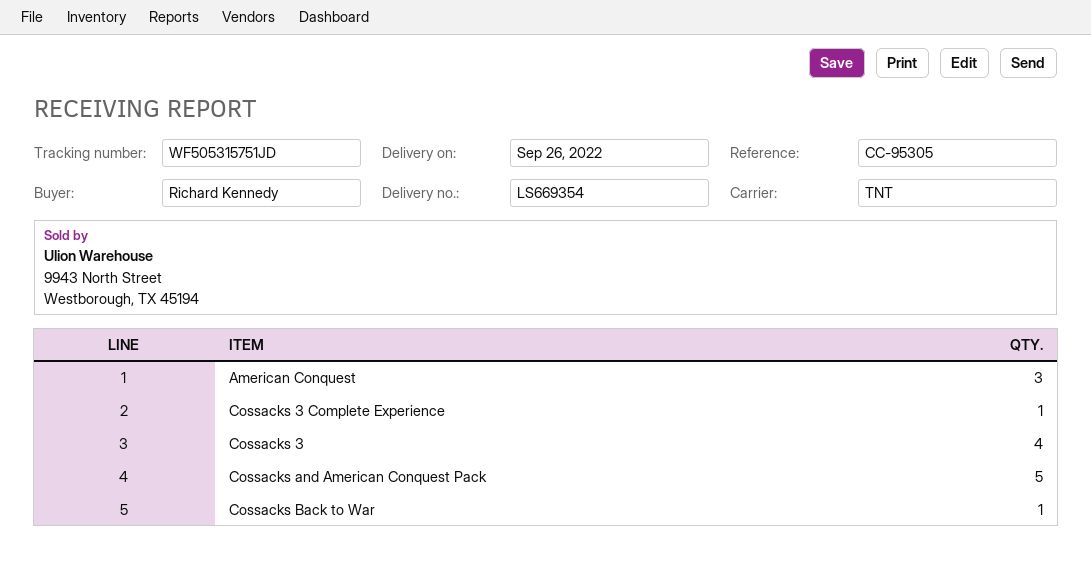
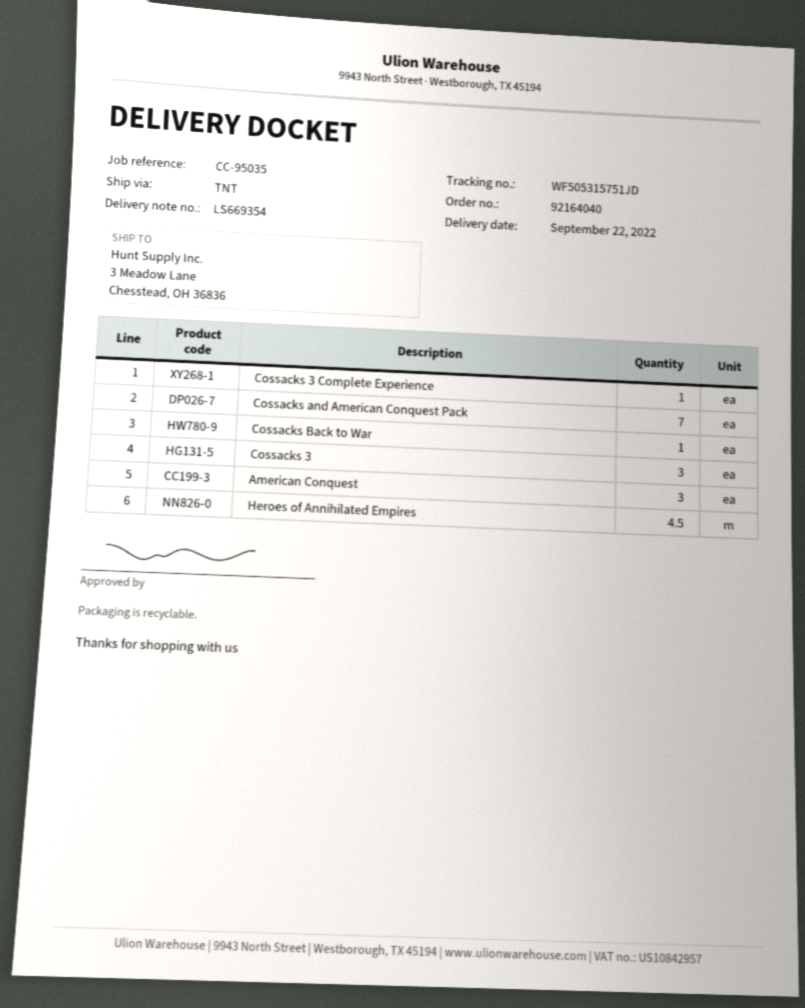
delivery date: 2022-09-26 -> 2022-09-22
reference: CC-95305 -> CC-95035
Cossacks 3: 4 -> 3
Cossacks and American Conquest Pack: 5 -> 7
Heroes of Annihilated Empires: none -> 4.5

